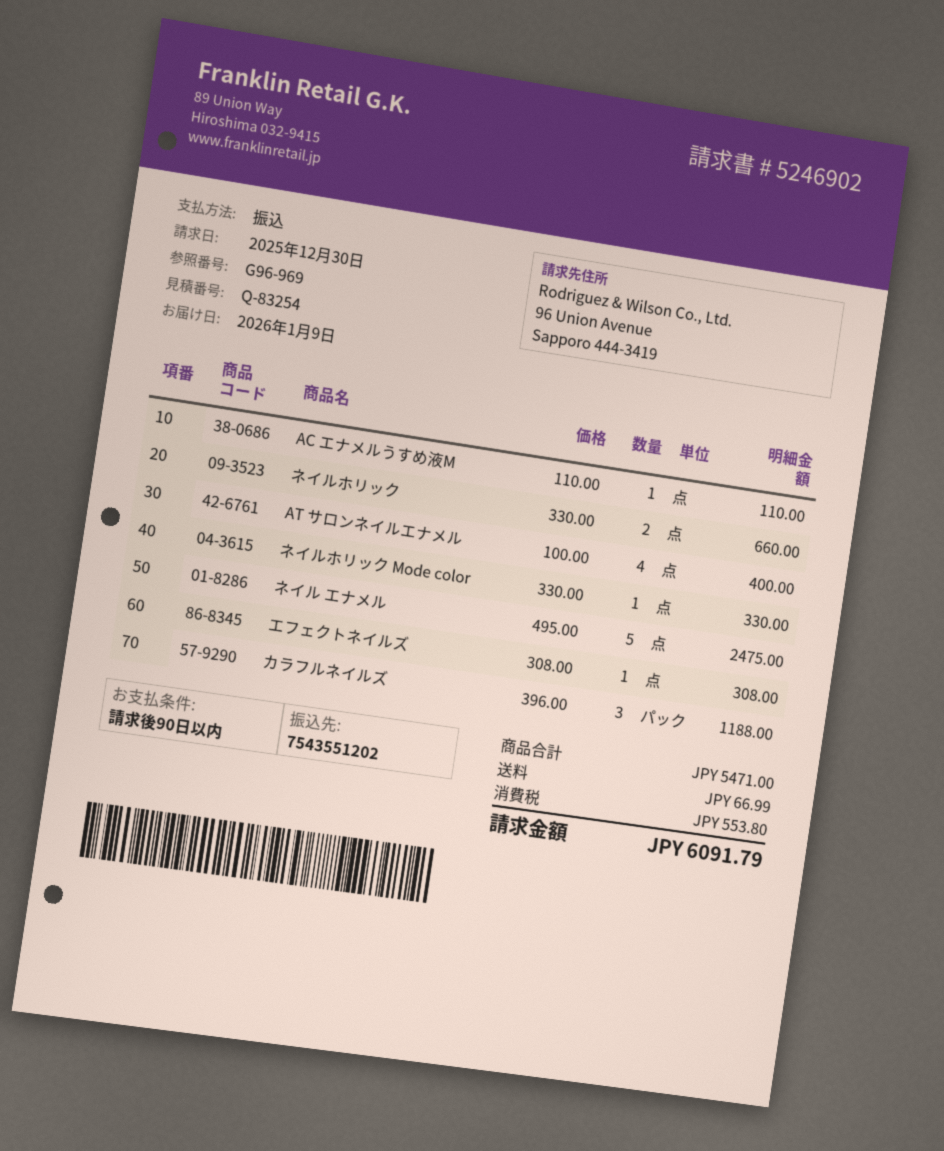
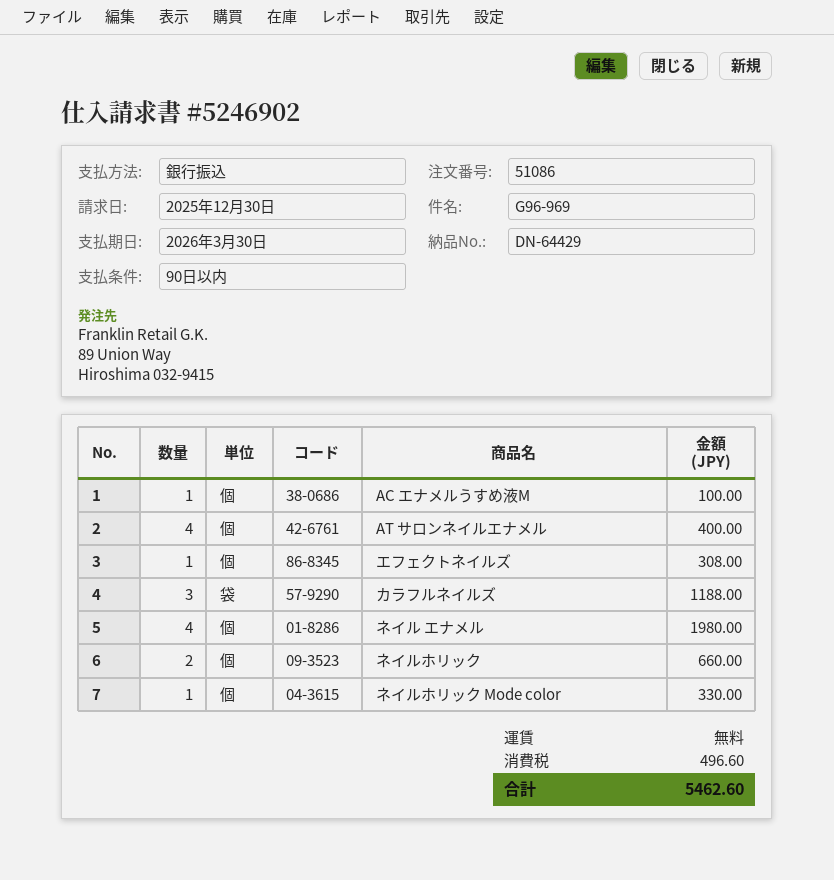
AC エナメルうすめ液M: 1 for 110.00 -> 1 for 100.00
ネイル エナメル: 5 for 2475.00 -> 4 for 1980.00
shipping: 66.99 -> 0.00
tax: 553.80 -> 496.60
total: 6091.79 -> 5462.60

